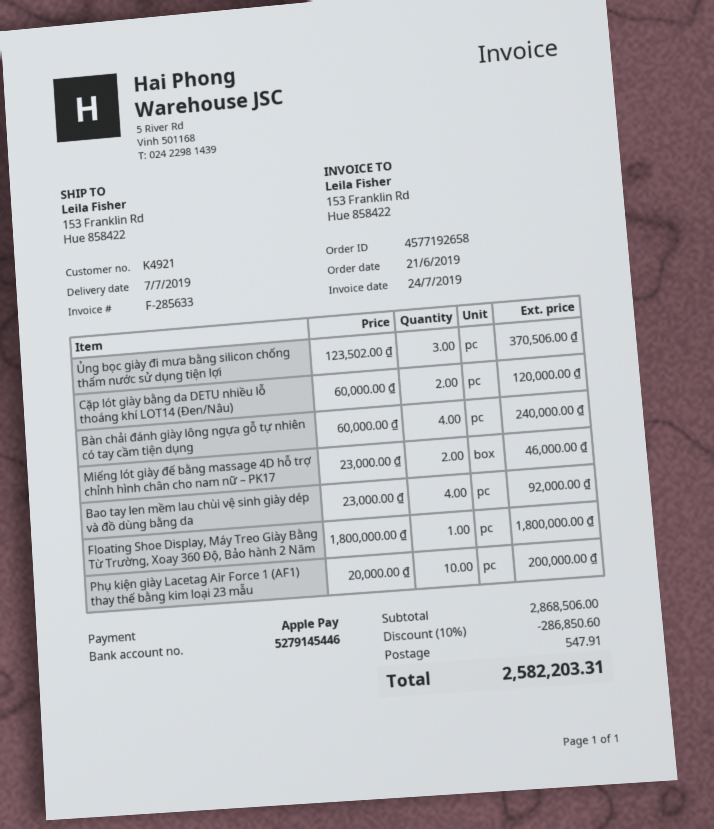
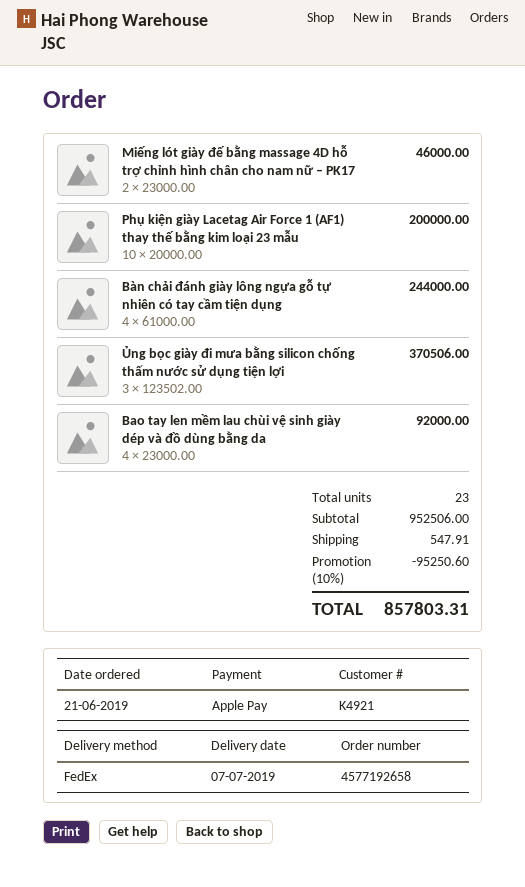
Cặp lót giày bằng da DETU nhiều lỗ thoáng khí LOT14 (Đen/Nâu): 2 x 60000.00 = 120000.00 -> none
Bàn chải đánh giày lông ngựa gỗ tự nhiên có tay cầm tiện dụng: 4 x 60000.00 = 240000.00 -> 4 x 61000.00 = 244000.00
Floating Shoe Display, Máy Treo Giày Bằng Từ Trường, Xoay 360 Độ, Bảo hành 2 Năm: 1 x 1800000.00 = 1800000.00 -> none
subtotal: 2868506.00 -> 952506.00
discount: 10% = 286850.60 -> 10% = 95250.60
total: 2582203.31 -> 857803.31

